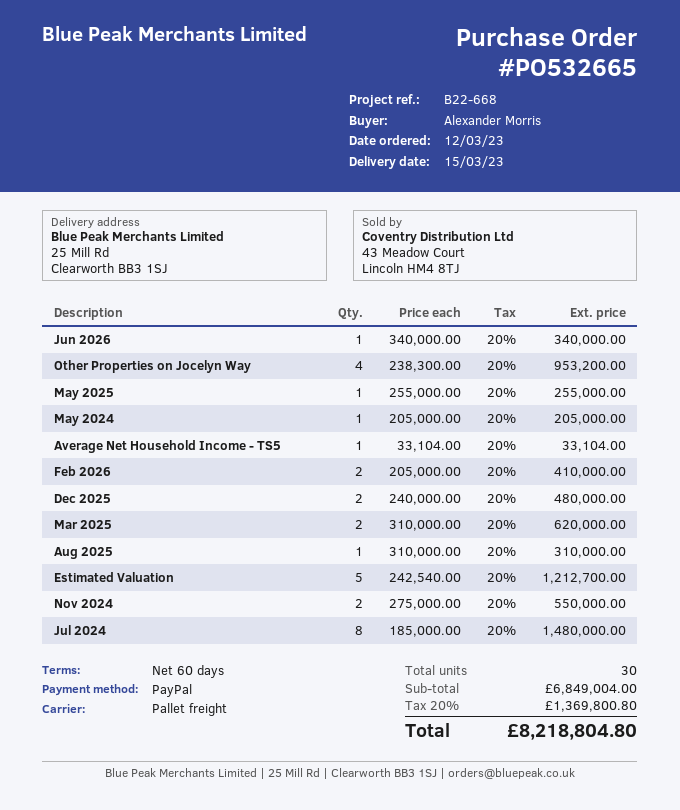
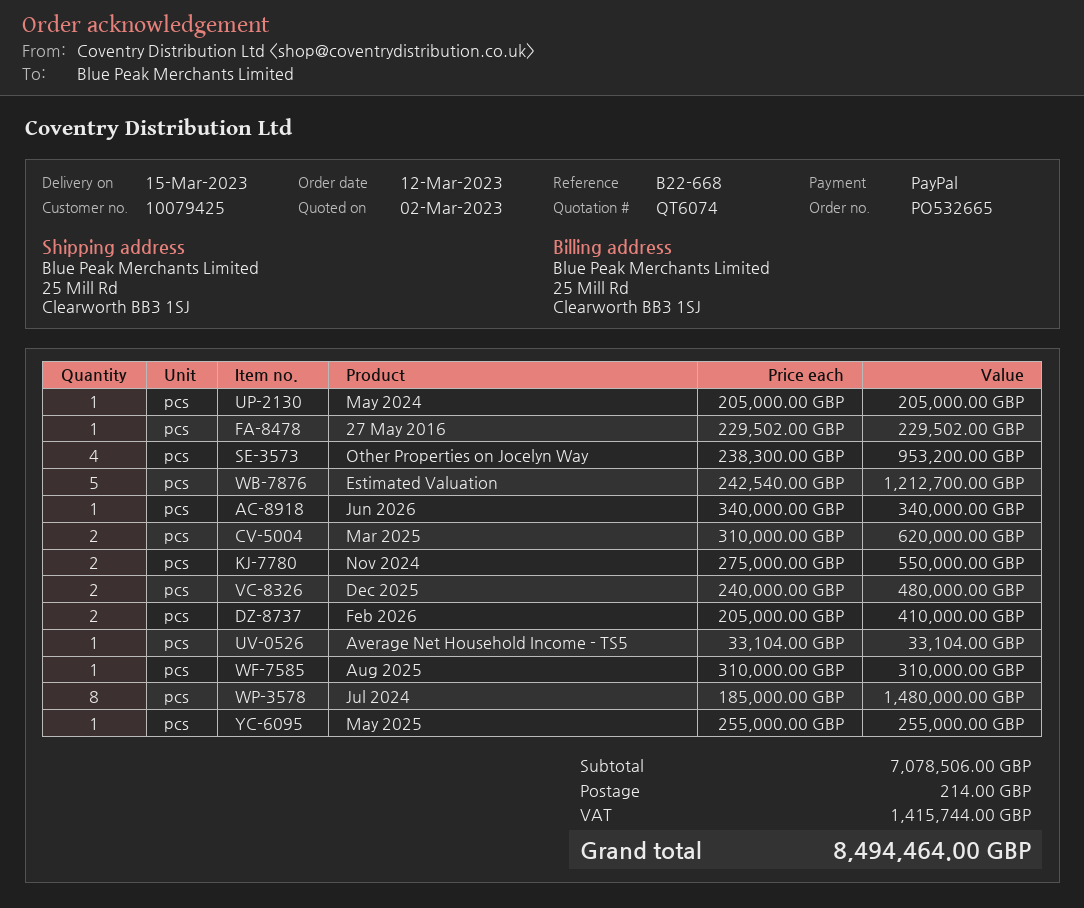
27 May 2016: none -> 1 x 229502.00 = 229502.00
subtotal: 6849004.00 -> 7078506.00
shipping: none -> 214.00
tax: 1369800.80 -> 1415744.00
total: 8218804.80 -> 8494464.00

